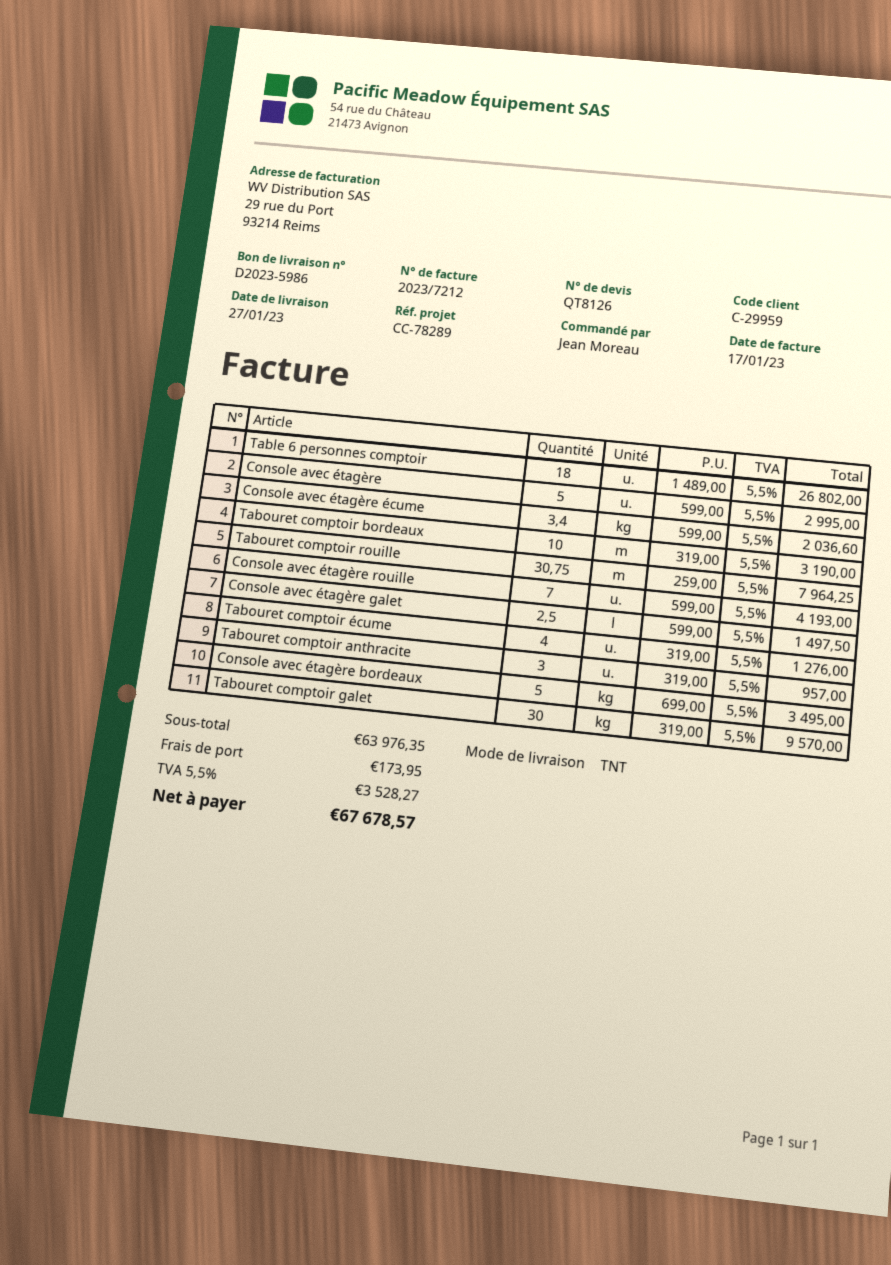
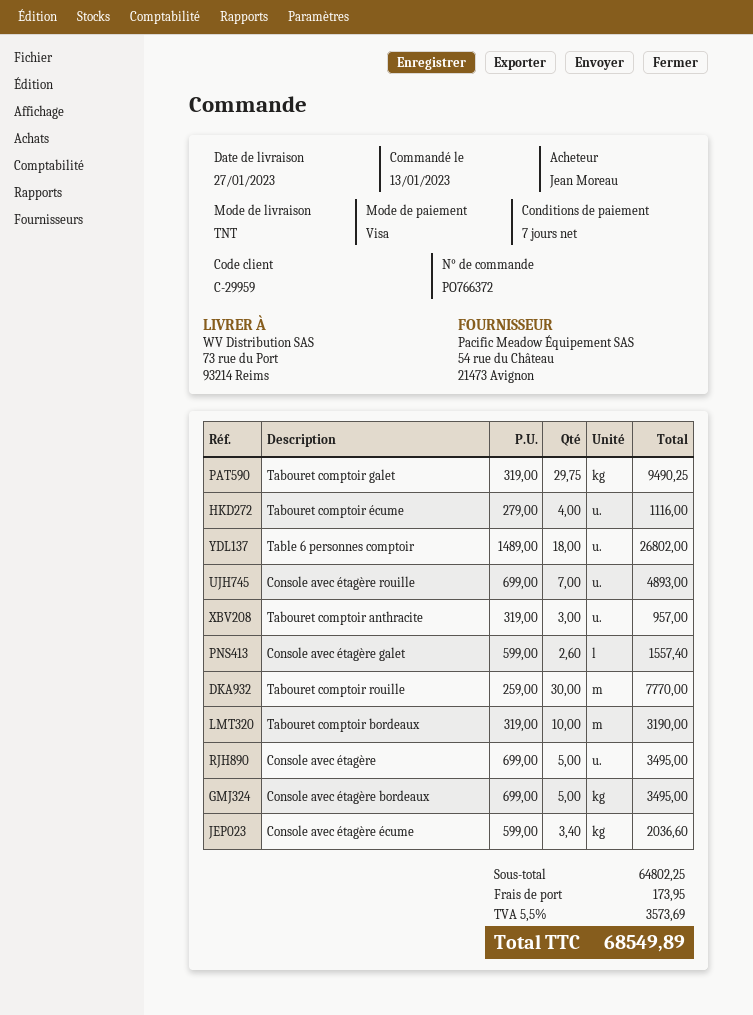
Console avec étagère: 5 x 599.00 = 2995.00 -> 5 x 699.00 = 3495.00
Tabouret comptoir rouille: 30.75 x 259.00 = 7964.25 -> 30 x 259.00 = 7770.00
Console avec étagère rouille: 7 x 599.00 = 4193.00 -> 7 x 699.00 = 4893.00
Console avec étagère galet: 2.5 x 599.00 = 1497.50 -> 2.6 x 599.00 = 1557.40
Tabouret comptoir écume: 4 x 319.00 = 1276.00 -> 4 x 279.00 = 1116.00
Tabouret comptoir galet: 30 x 319.00 = 9570.00 -> 29.75 x 319.00 = 9490.25
subtotal: 63976.35 -> 64802.25
tax: 5.5% = 3528.27 -> 5.5% = 3573.69
total: 67678.57 -> 68549.89

